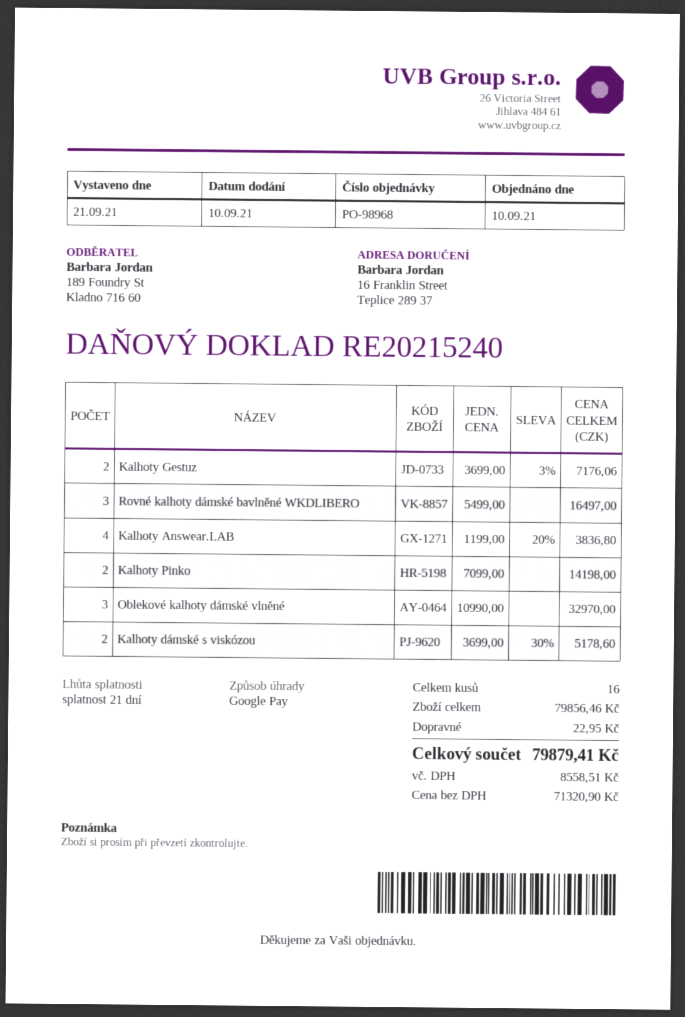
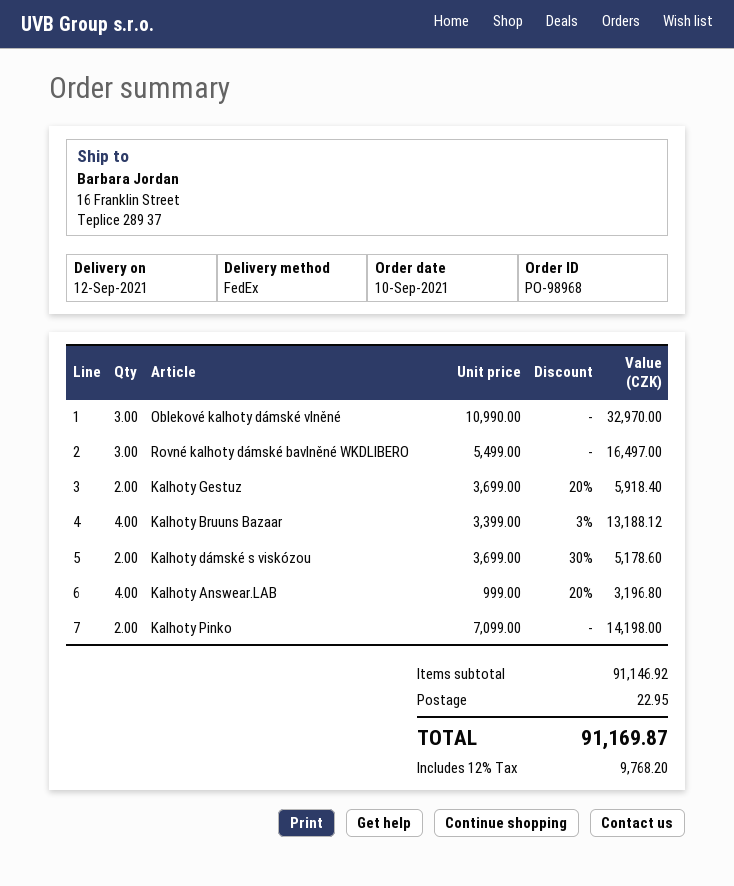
delivery date: 2021-09-10 -> 2021-09-12
Kalhoty Gestuz: 2 x 3699.00 - 3% = 7176.06 -> 2 x 3699.00 - 20% = 5918.40
Kalhoty Answear.LAB: 4 x 1199.00 - 20% = 3836.80 -> 4 x 999.00 - 20% = 3196.80
Kalhoty Bruuns Bazaar: none -> 4 x 3399.00 - 3% = 13188.12
subtotal: 79856.46 -> 91146.92
tax: 8558.51 -> 9768.20
total: 79879.41 -> 91169.87

